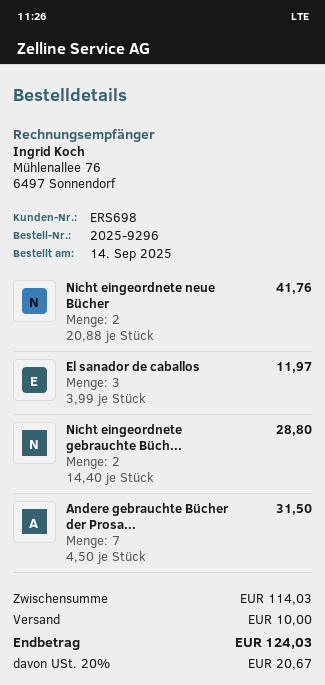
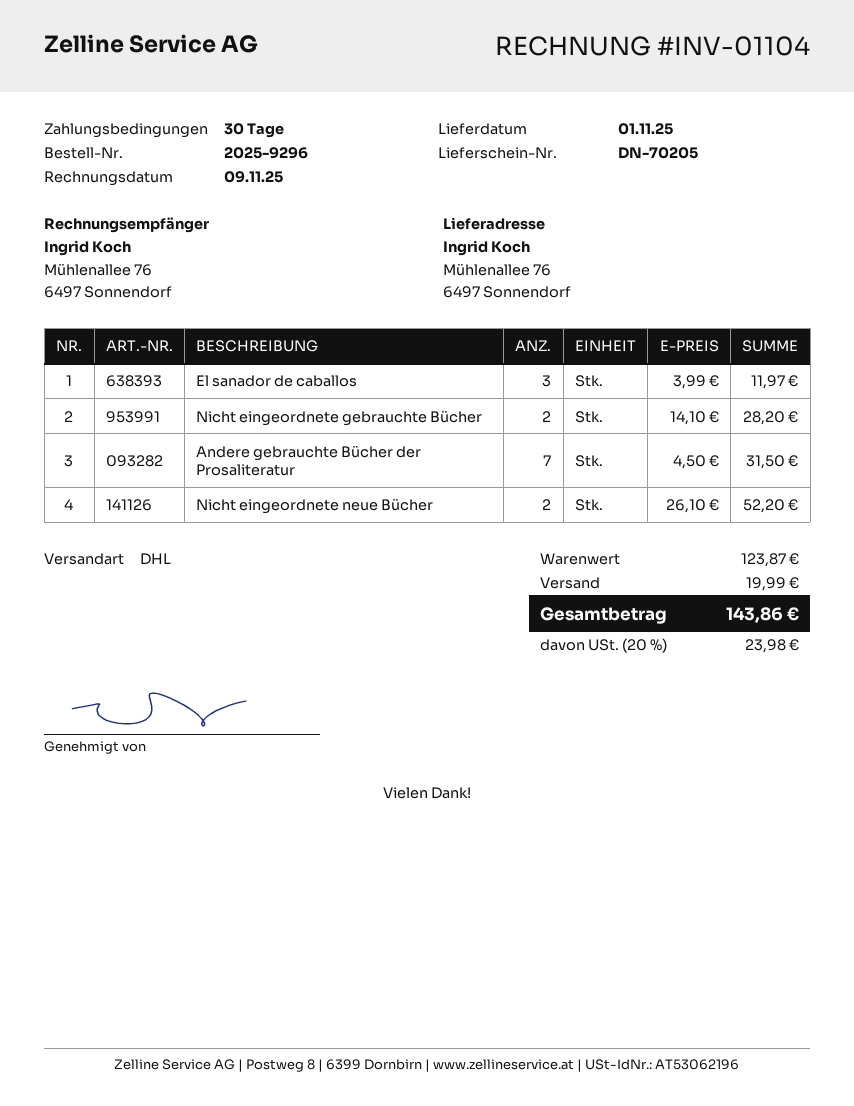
Nicht eingeordnete neue Bücher: 2 x 20.88 = 41.76 -> 2 x 26.10 = 52.20
Nicht eingeordnete gebrauchte Büch...: 2 x 14.40 = 28.80 -> 2 x 14.10 = 28.20
subtotal: 114.03 -> 123.87
shipping: 10.00 -> 19.99
tax: 20% = 20.67 -> 20% = 23.98
total: 124.03 -> 143.86

